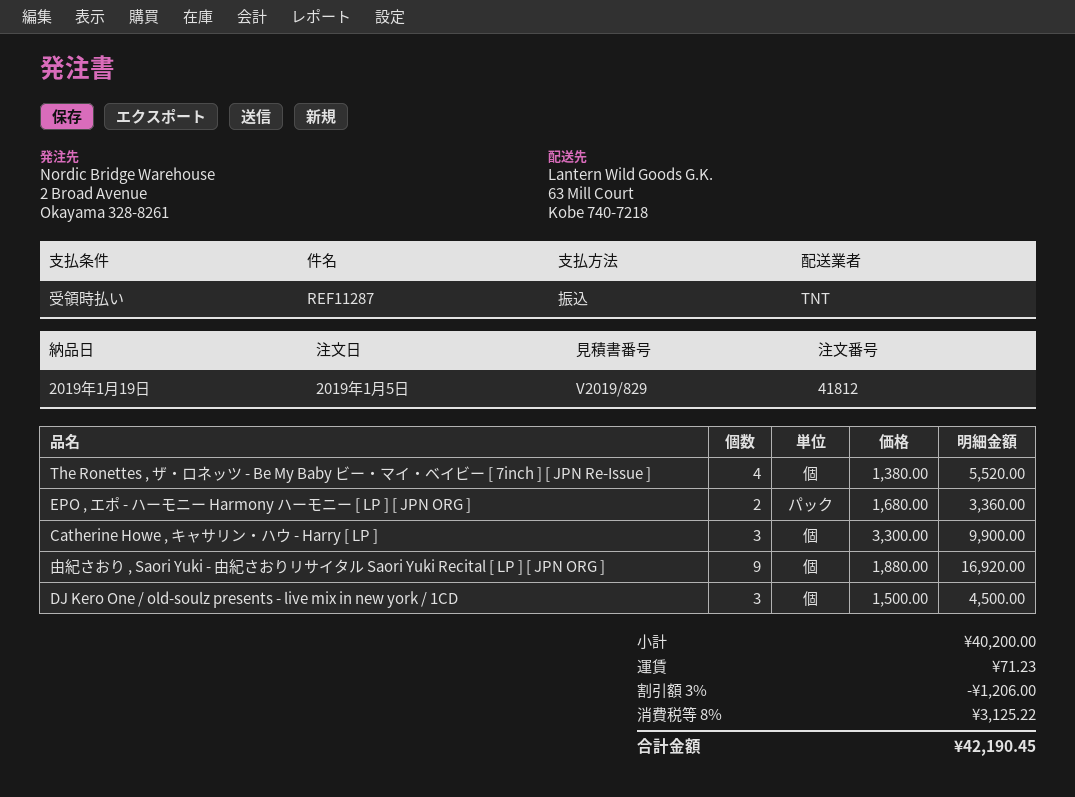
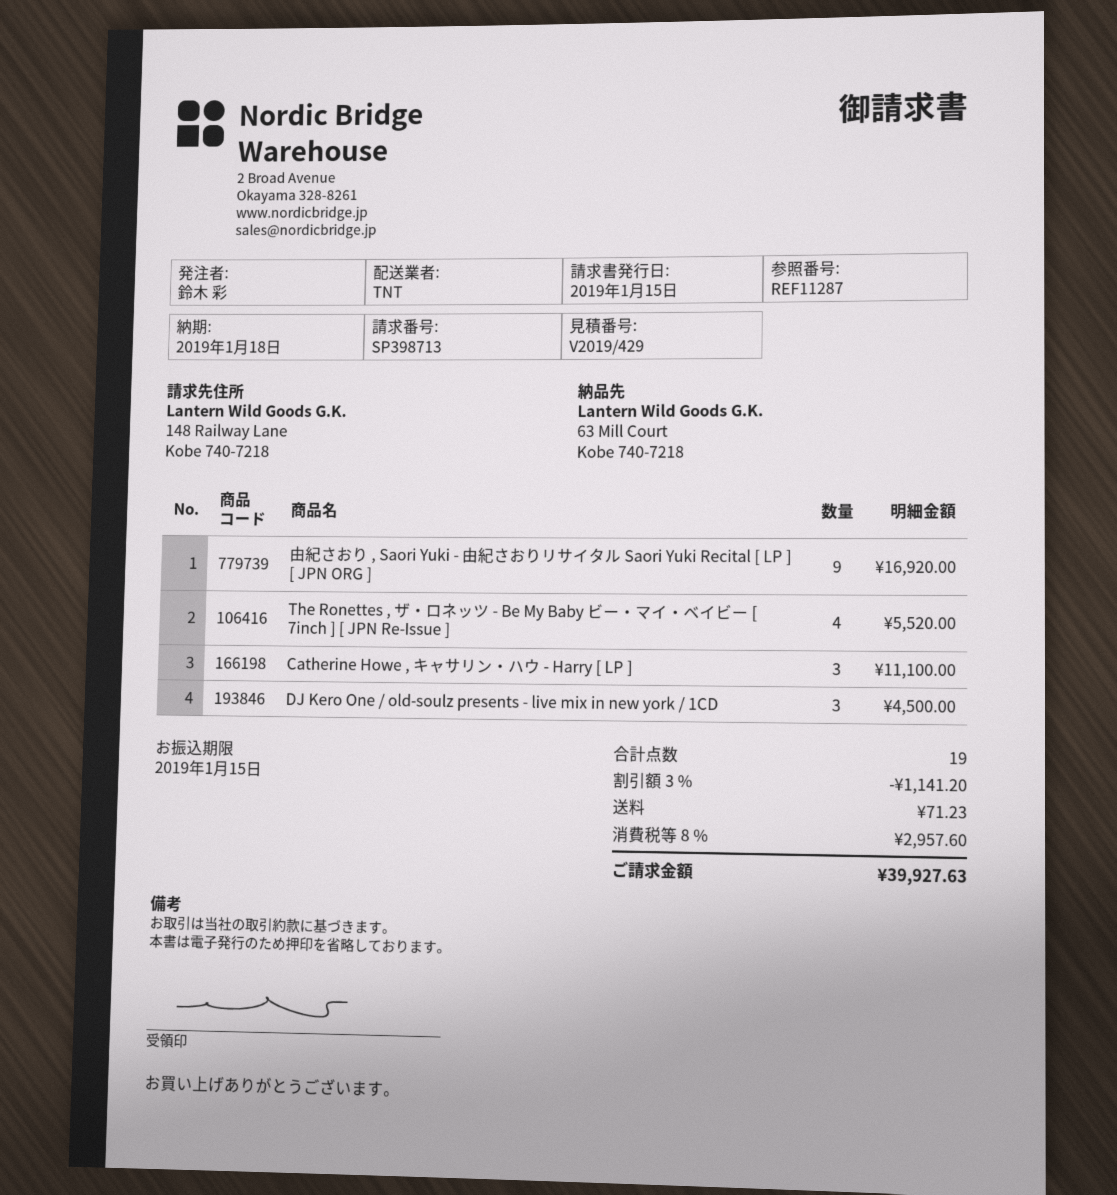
quote number: V2019/829 -> V2019/429
delivery date: 2019-01-19 -> 2019-01-18
EPO , エポ - ハーモニー Harmony ハーモニー [ LP ] [ JPN ORG ]: 2 for 3360.00 -> none
Catherine Howe , キャサリン・ハウ - Harry [ LP ]: 3 for 9900.00 -> 3 for 11100.00
discount: 3% = 1206.00 -> 3% = 1141.20
tax: 8% = 3125.22 -> 8% = 2957.60
total: 42190.45 -> 39927.63

